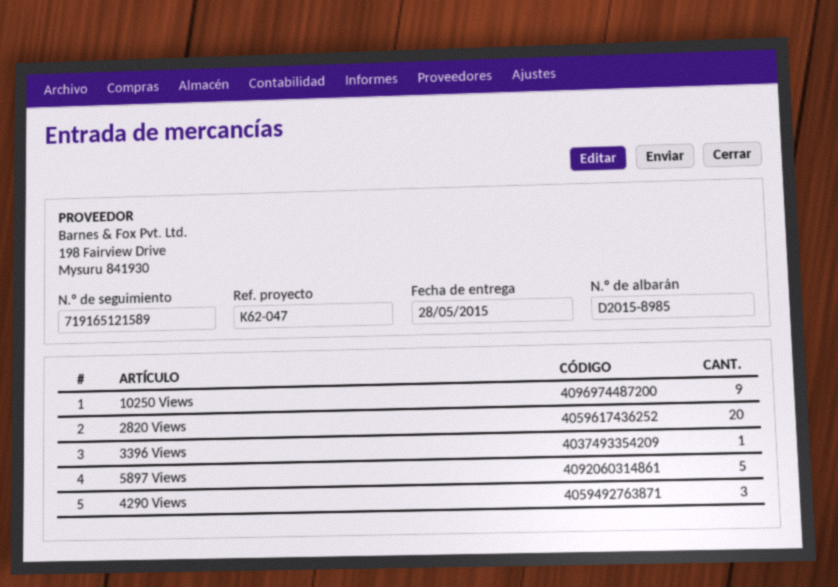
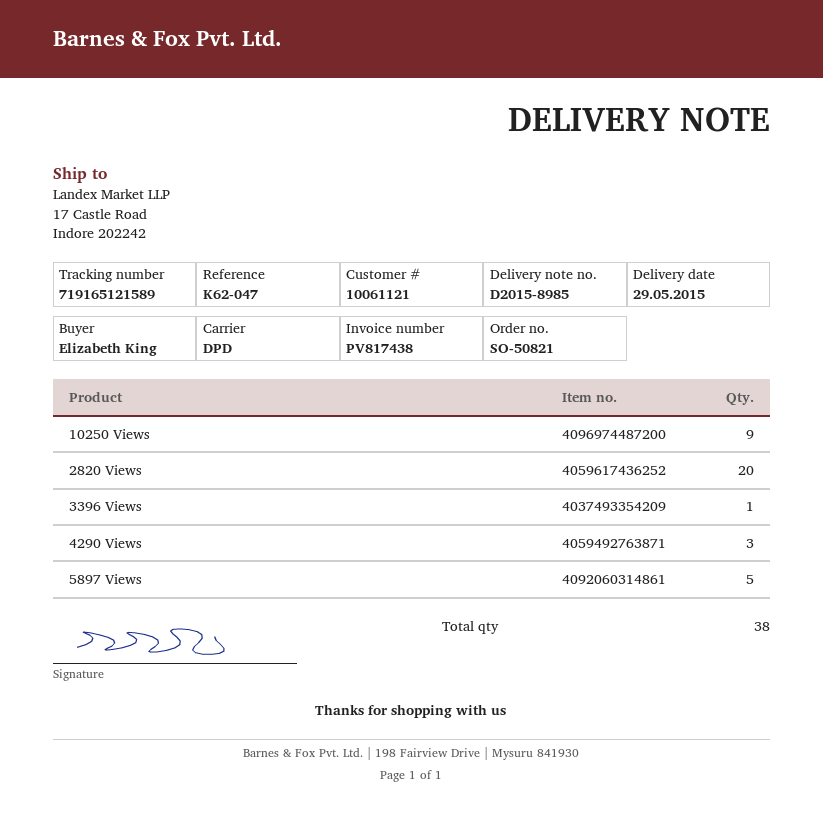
delivery date: 2015-05-28 -> 2015-05-29

